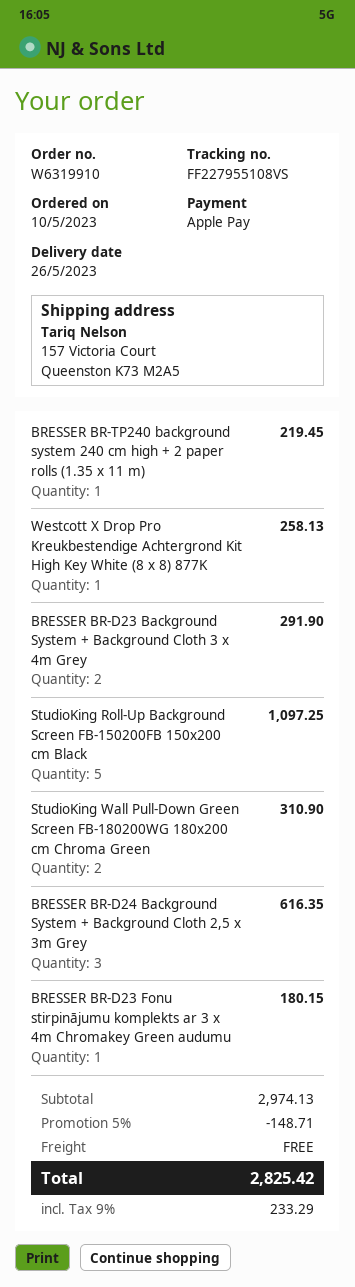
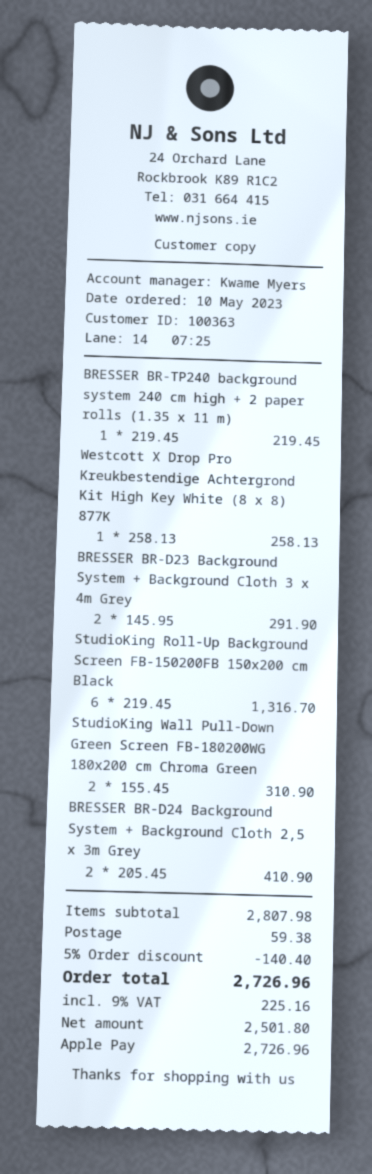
StudioKing Roll-Up Background Screen FB-150200FB 150x200 cm Black: 5 for 1097.25 -> 6 for 1316.70
BRESSER BR-D24 Background System + Background Cloth 2,5 x 3m Grey: 3 for 616.35 -> 2 for 410.90
BRESSER BR-D23 Fonu stirpinājumu komplekts ar 3 x 4m Chromakey Green audumu: 1 for 180.15 -> none
subtotal: 2974.13 -> 2807.98
discount: 5% = 148.71 -> 5% = 140.40
shipping: 0.00 -> 59.38
tax: 9% = 233.29 -> 9% = 225.16
total: 2825.42 -> 2726.96

